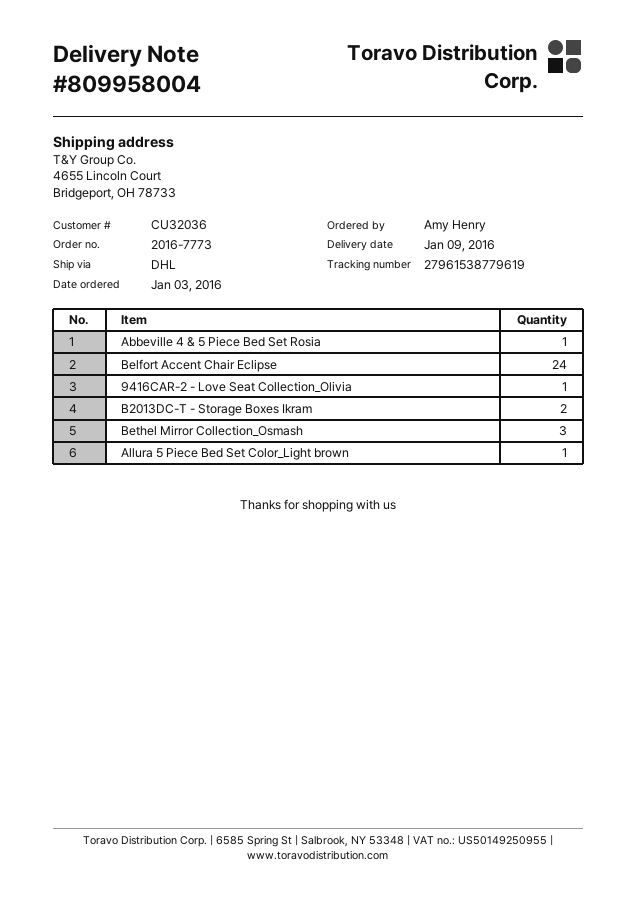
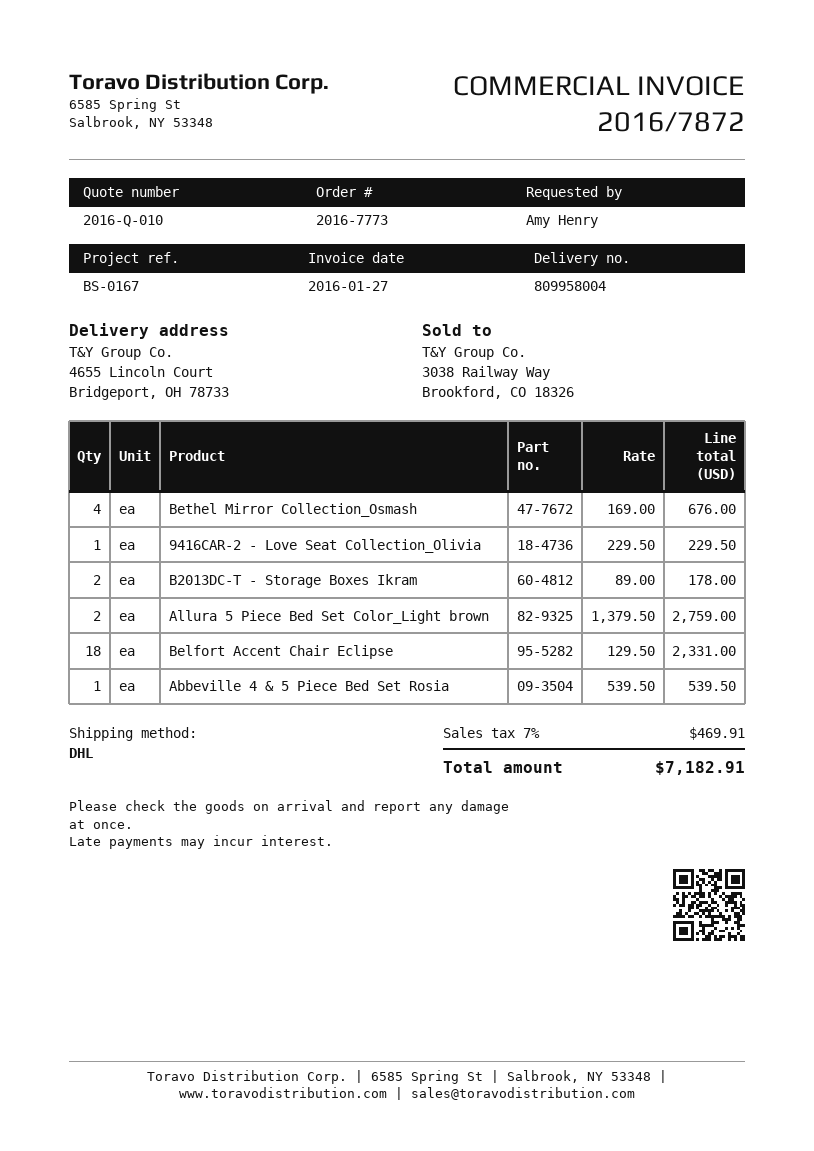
Belfort Accent Chair Eclipse: 24 -> 18
Bethel Mirror Collection_Osmash: 3 -> 4
Allura 5 Piece Bed Set Color_Light brown: 1 -> 2

